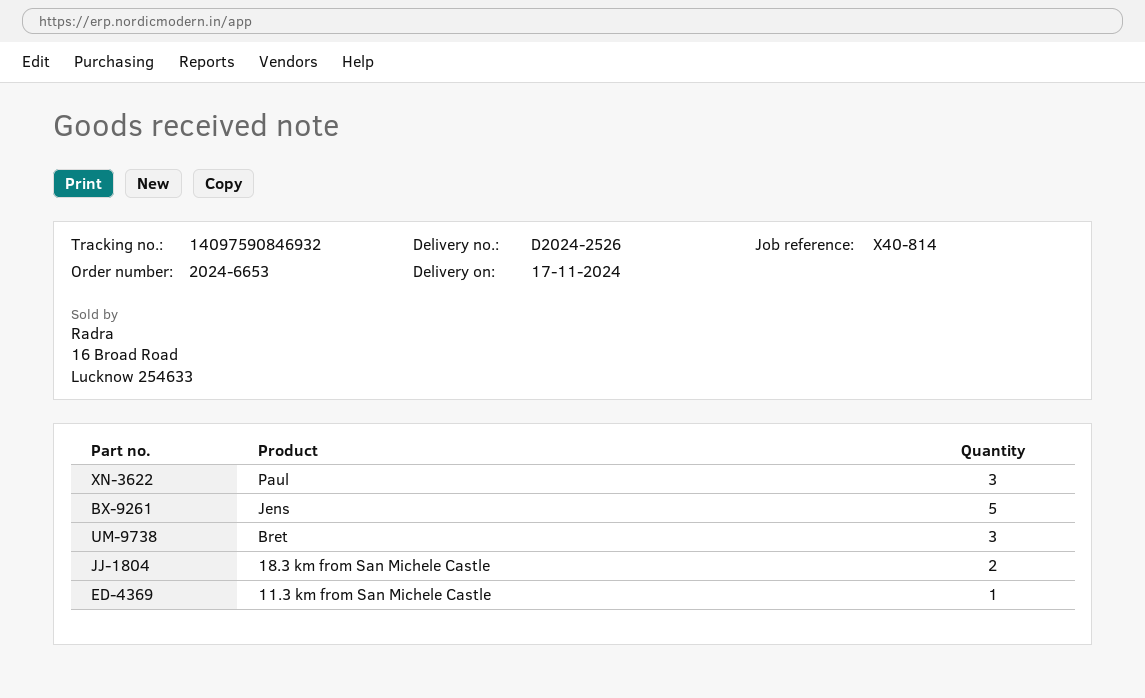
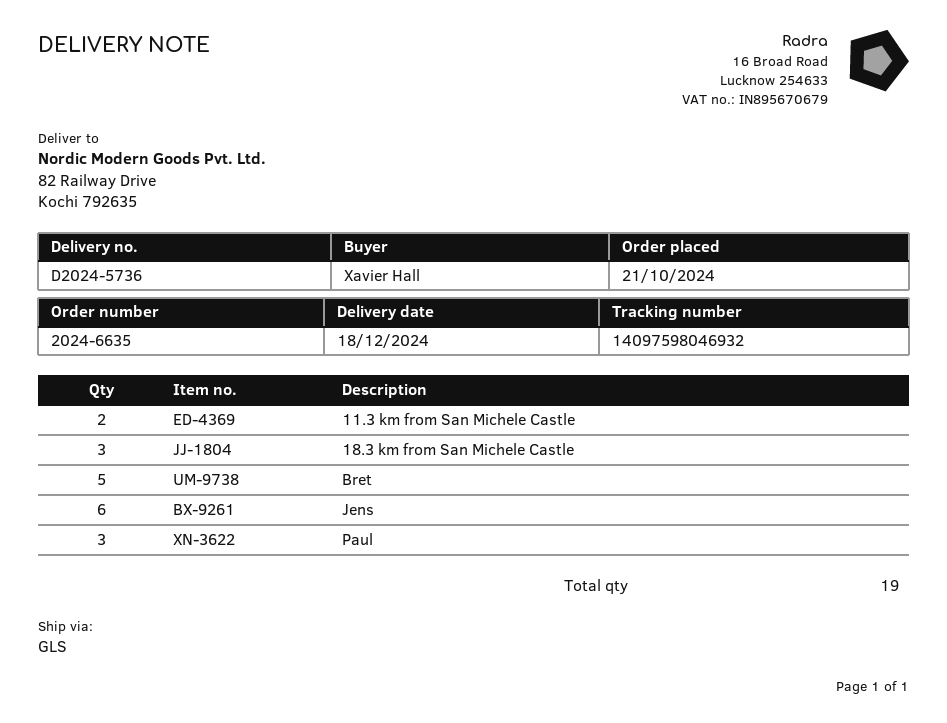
order number: 2024-6653 -> 2024-6635
delivery note number: D2024-2526 -> D2024-5736
delivery date: 2024-11-17 -> 2024-12-18
tracking number: 14097590846932 -> 14097598046932
Jens: 5 -> 6
Bret: 3 -> 5
18.3 km from San Michele Castle: 2 -> 3
11.3 km from San Michele Castle: 1 -> 2

